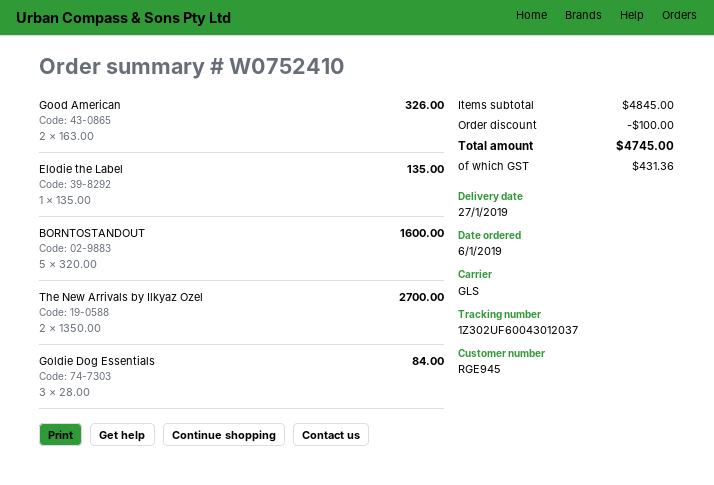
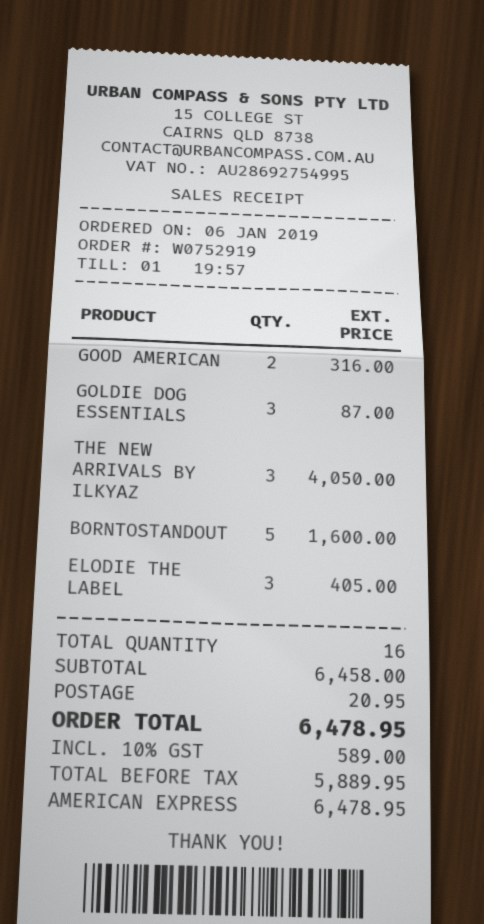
order number: W0752410 -> W0752919
Good American: 2 for 326.00 -> 2 for 316.00
Elodie the Label: 1 for 135.00 -> 3 for 405.00
The New Arrivals by Ilkyaz Ozel: 2 for 2700.00 -> 3 for 4050.00
Goldie Dog Essentials: 3 for 84.00 -> 3 for 87.00
subtotal: 4845.00 -> 6458.00
discount: 100.00 -> none
shipping: none -> 20.95
tax: 431.36 -> 589.00
total: 4745.00 -> 6478.95

